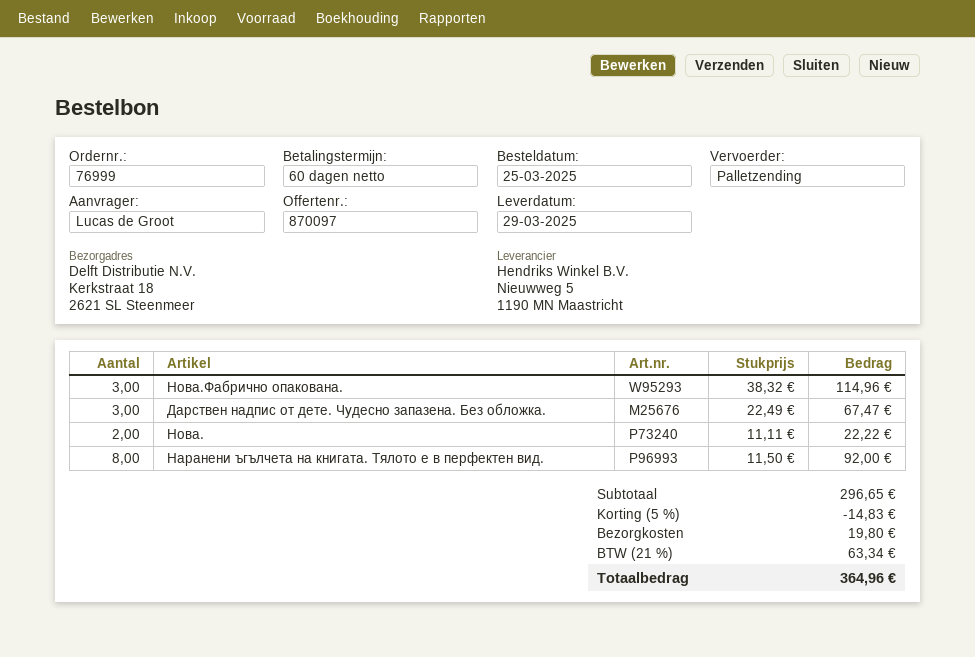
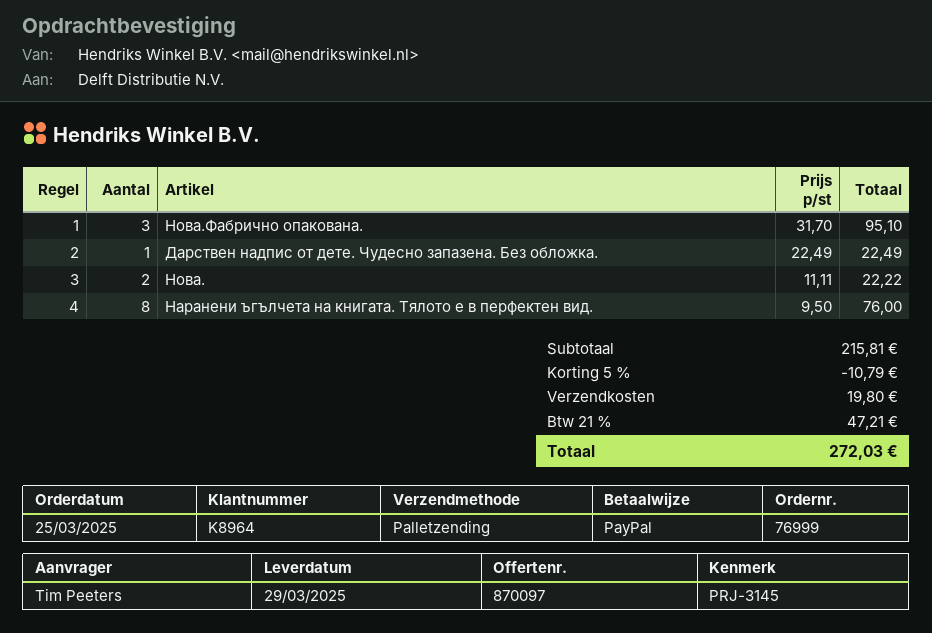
ordered by: Lucas de Groot -> Tim Peeters
Нова.Фабрично опакована.: 3 x 38.32 = 114.96 -> 3 x 31.70 = 95.10
Дарствен надпис от дете. Чудесно запазена. Без обложка.: 3 x 22.49 = 67.47 -> 1 x 22.49 = 22.49
Наранени ъгълчета на книгата. Тялото е в перфектен вид.: 8 x 11.50 = 92.00 -> 8 x 9.50 = 76.00
subtotal: 296.65 -> 215.81
discount: 5% = 14.83 -> 5% = 10.79
tax: 21% = 63.34 -> 21% = 47.21
total: 364.96 -> 272.03

